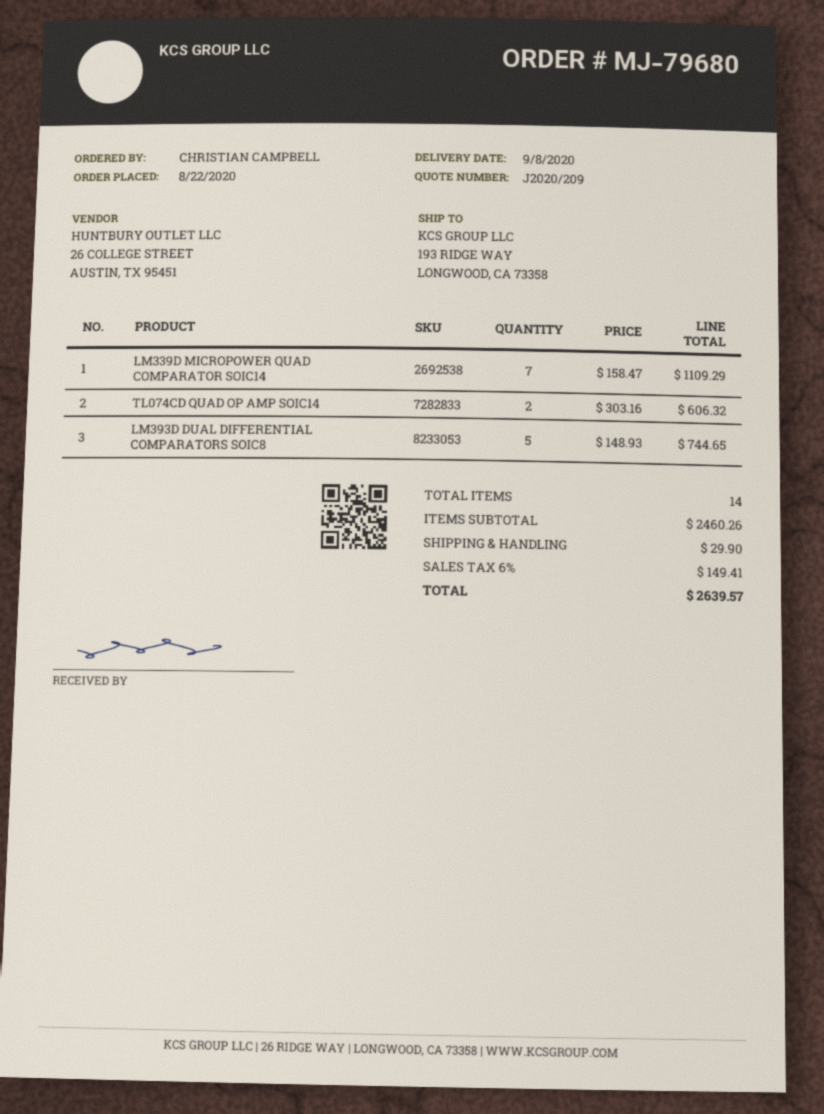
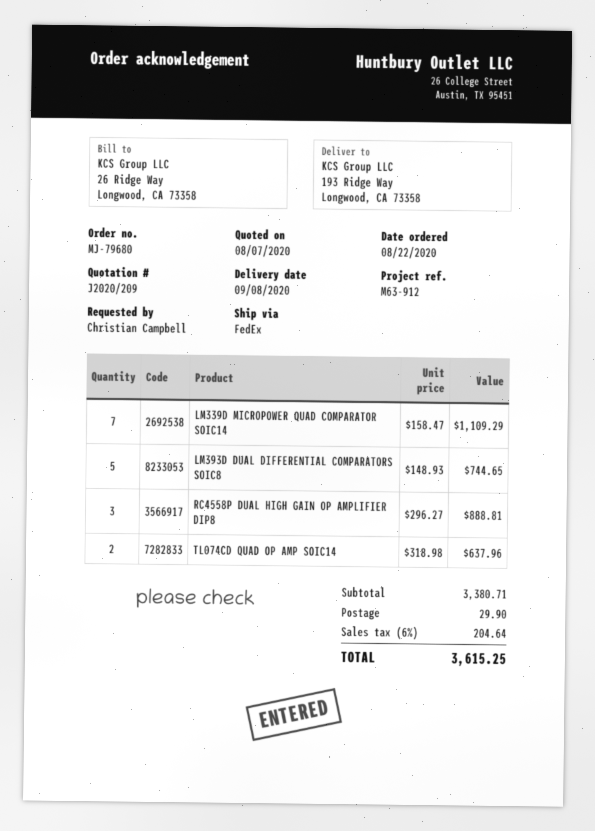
TL074CD QUAD OP AMP SOIC14: 2 x 303.16 = 606.32 -> 2 x 318.98 = 637.96
RC4558P DUAL HIGH GAIN OP AMPLIFIER DIP8: none -> 3 x 296.27 = 888.81
subtotal: 2460.26 -> 3380.71
tax: 6% = 149.41 -> 6% = 204.64
total: 2639.57 -> 3615.25

